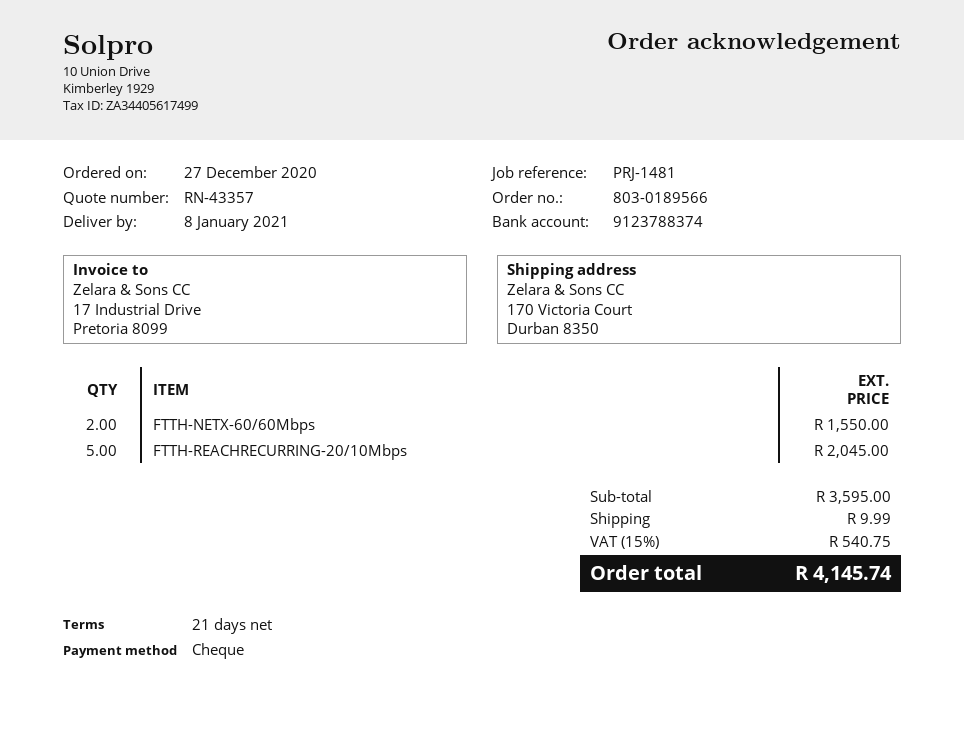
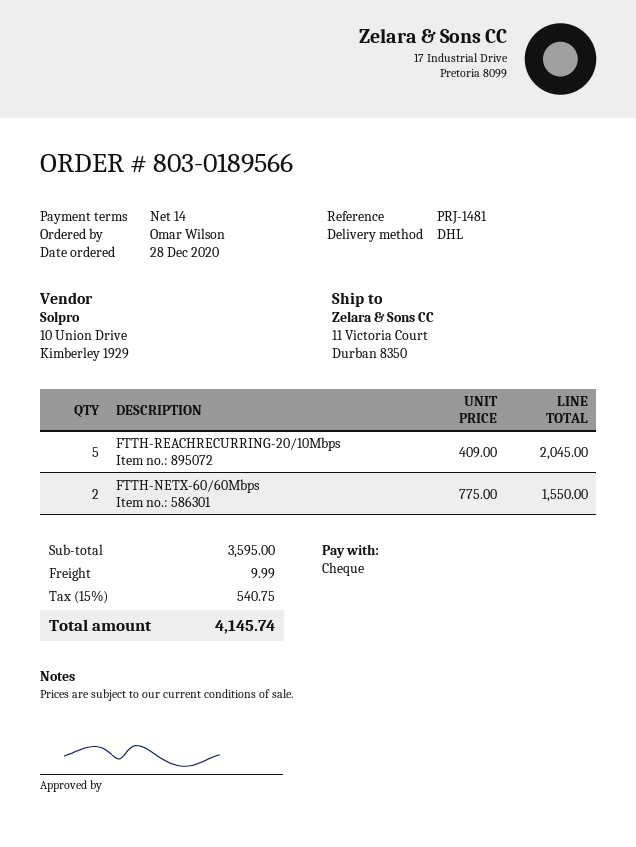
order date: 2020-12-27 -> 2020-12-28
payment terms: 21 days -> 14 days
ship to: 170 Victoria Court, Durban 8350 -> 11 Victoria Court, Durban 8350

